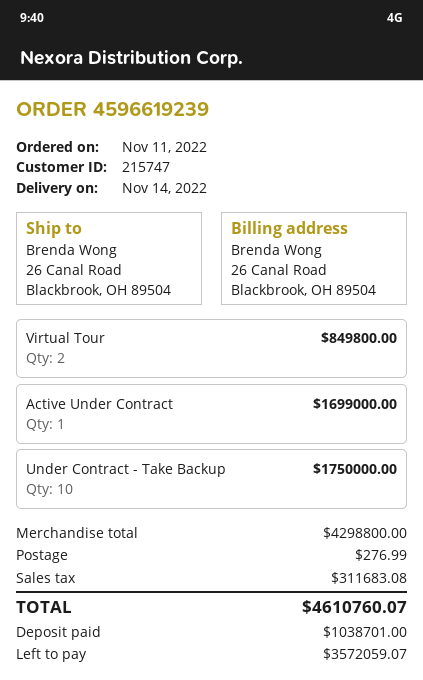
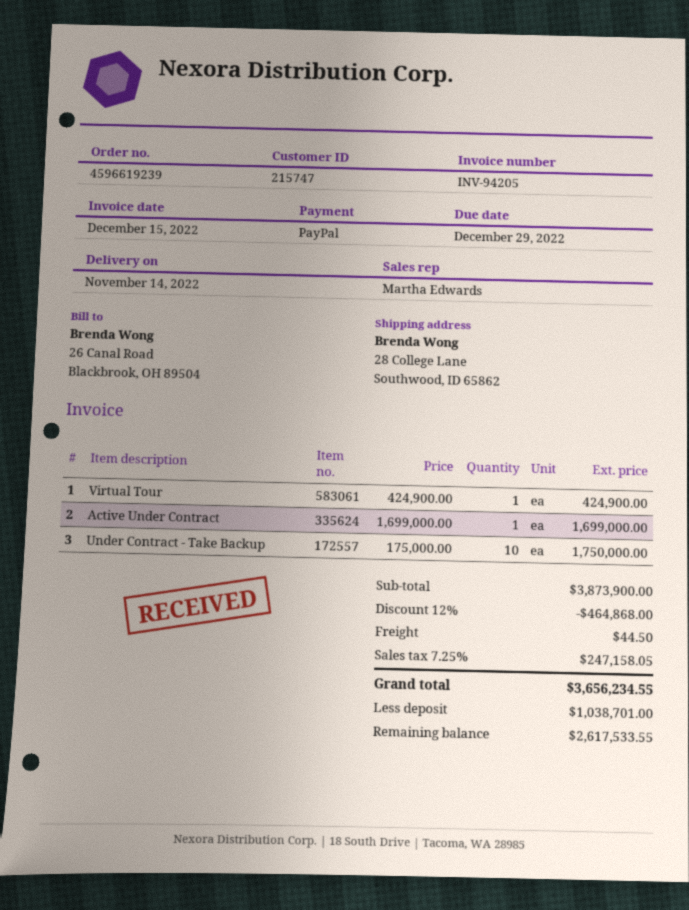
ship to: 26 Canal Road, Blackbrook, OH 89504 -> 28 College Lane, Southwood, ID 65862
Virtual Tour: 2 for 849800.00 -> 1 for 424900.00
subtotal: 4298800.00 -> 3873900.00
discount: none -> 12% = 464868.00
shipping: 276.99 -> 44.50
tax: 311683.08 -> 247158.05
total: 4610760.07 -> 3656234.55
balance: 3572059.07 -> 2617533.55

